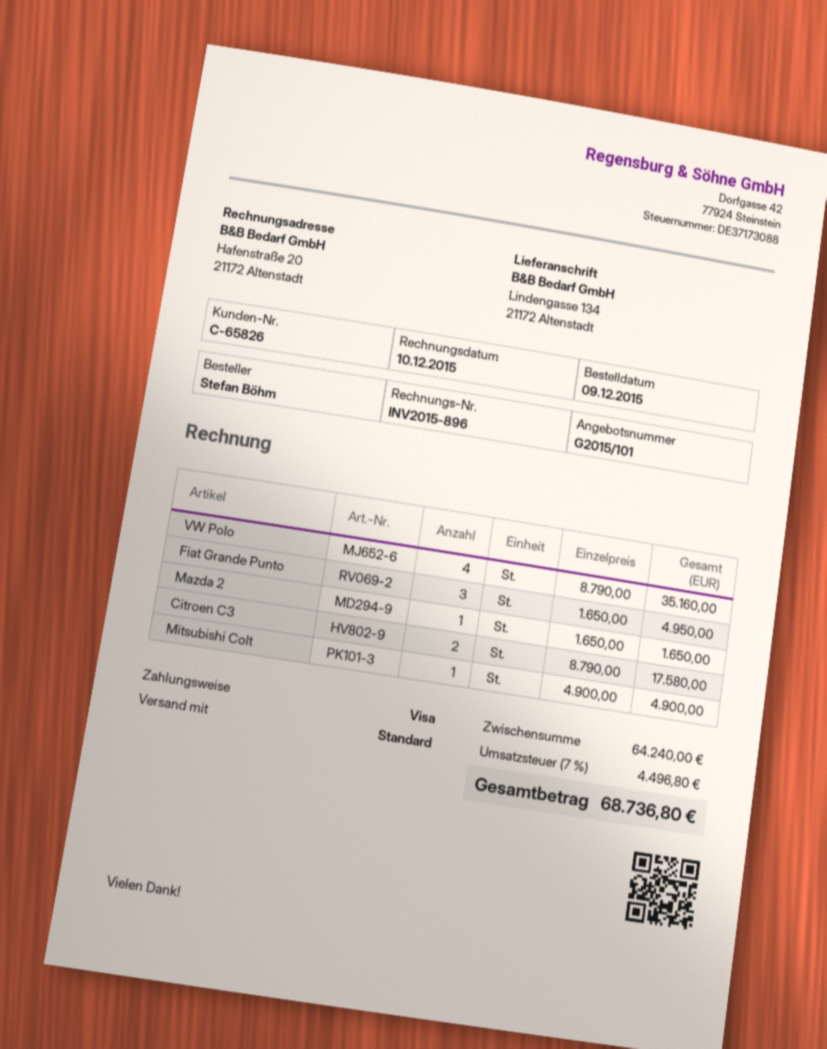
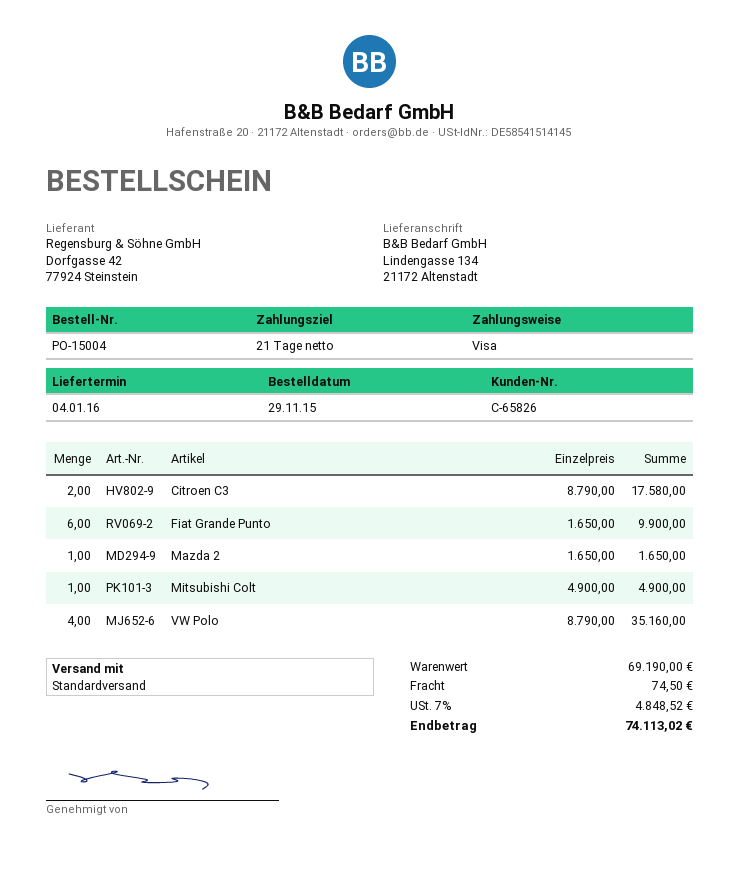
order date: 2015-12-09 -> 2015-11-29
Fiat Grande Punto: 3 x 1650.00 = 4950.00 -> 6 x 1650.00 = 9900.00
subtotal: 64240.00 -> 69190.00
shipping: none -> 74.50
tax: 7% = 4496.80 -> 7% = 4848.52
total: 68736.80 -> 74113.02

